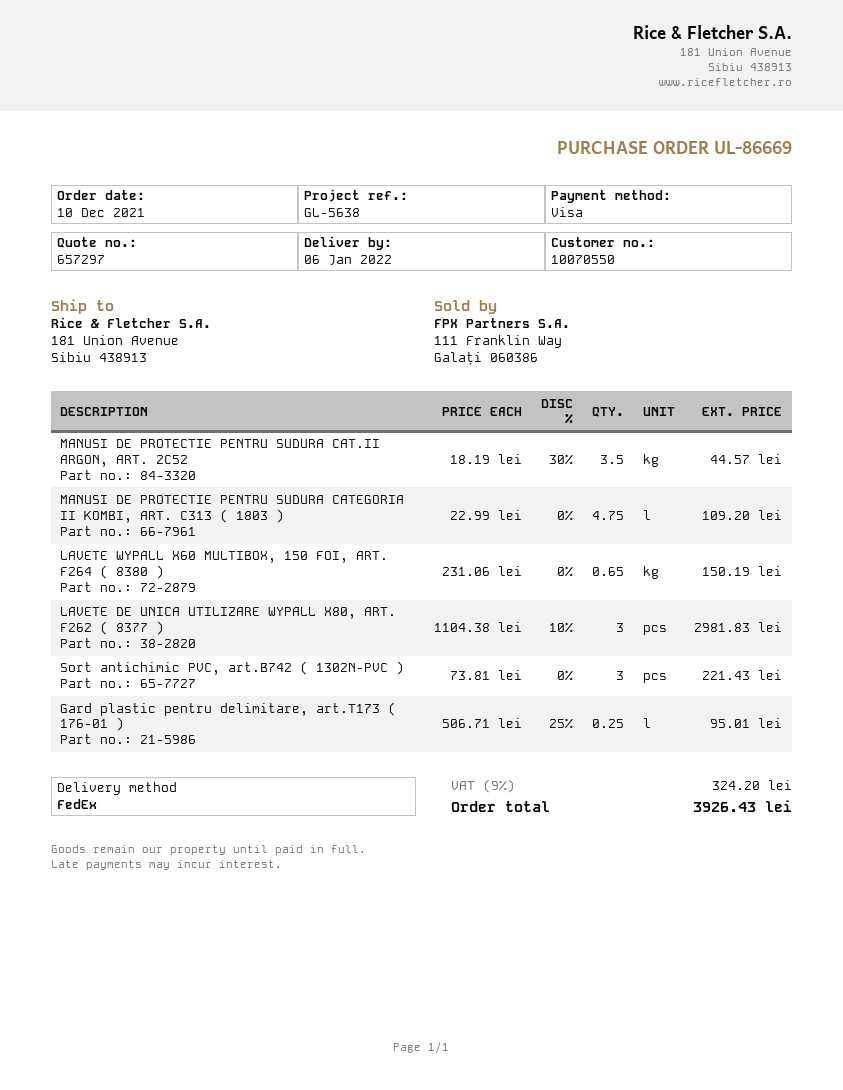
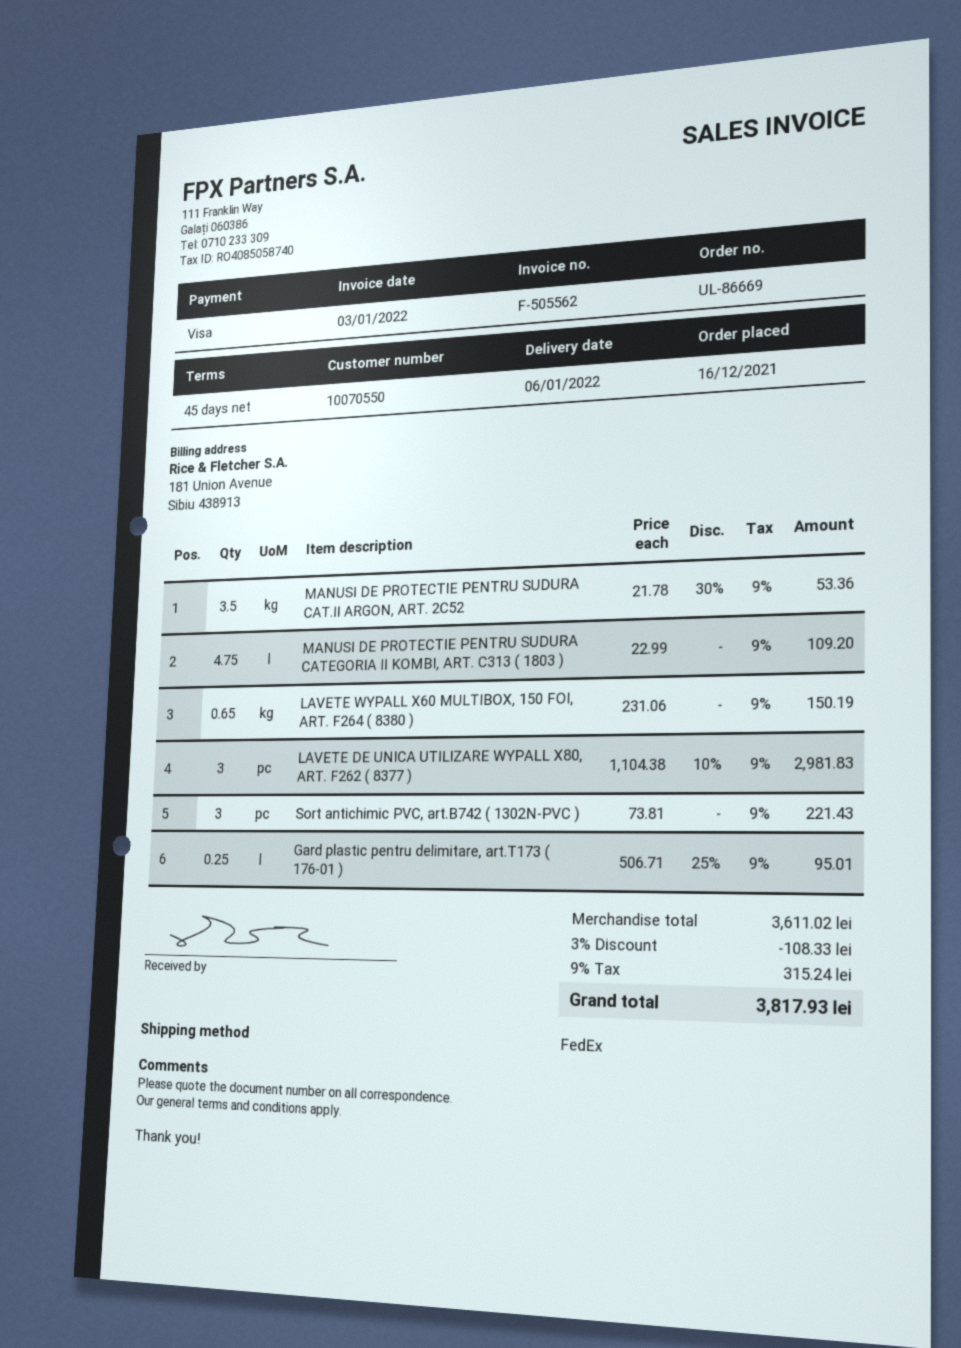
order date: 2021-12-10 -> 2021-12-16
MANUSI DE PROTECTIE PENTRU SUDURA CAT.II ARGON, ART. 2C52: 3.5 x 18.19 - 30% = 44.57 -> 3.5 x 21.78 - 30% = 53.36
discount: none -> 3% = 108.33
tax: 9% = 324.20 -> 9% = 315.24
total: 3926.43 -> 3817.93

